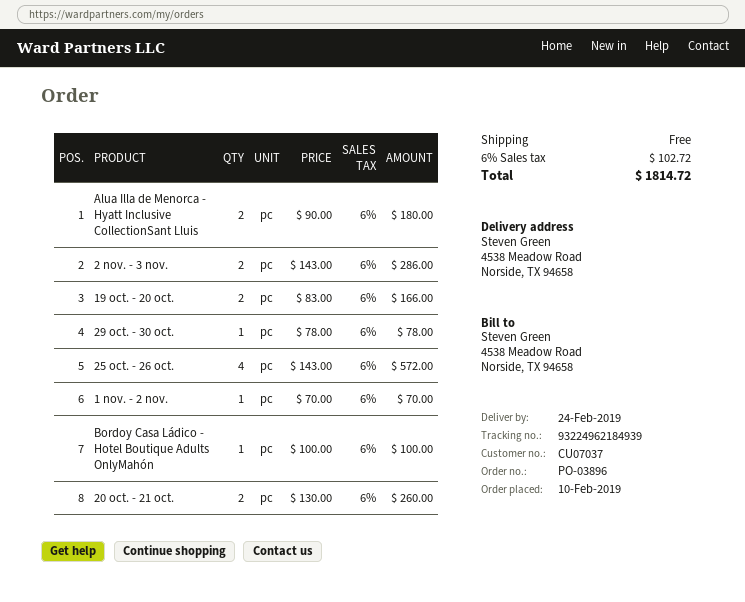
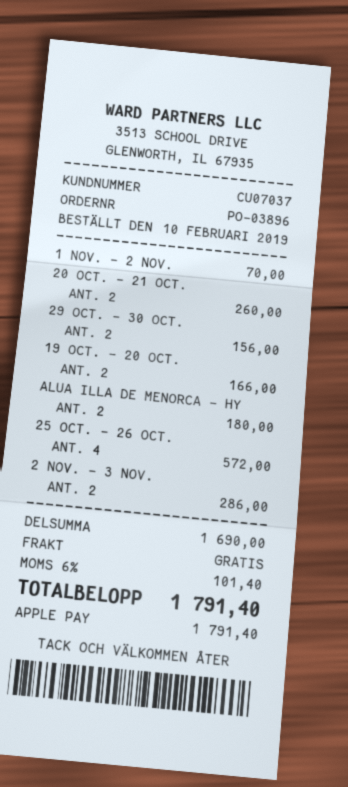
29 oct. - 30 oct.: 1 for 78.00 -> 2 for 156.00
Bordoy Casa Ládico - Hotel Boutique Adults OnlyMahón: 1 for 100.00 -> none
tax: 6% = 102.72 -> 6% = 101.40
total: 1814.72 -> 1791.40

